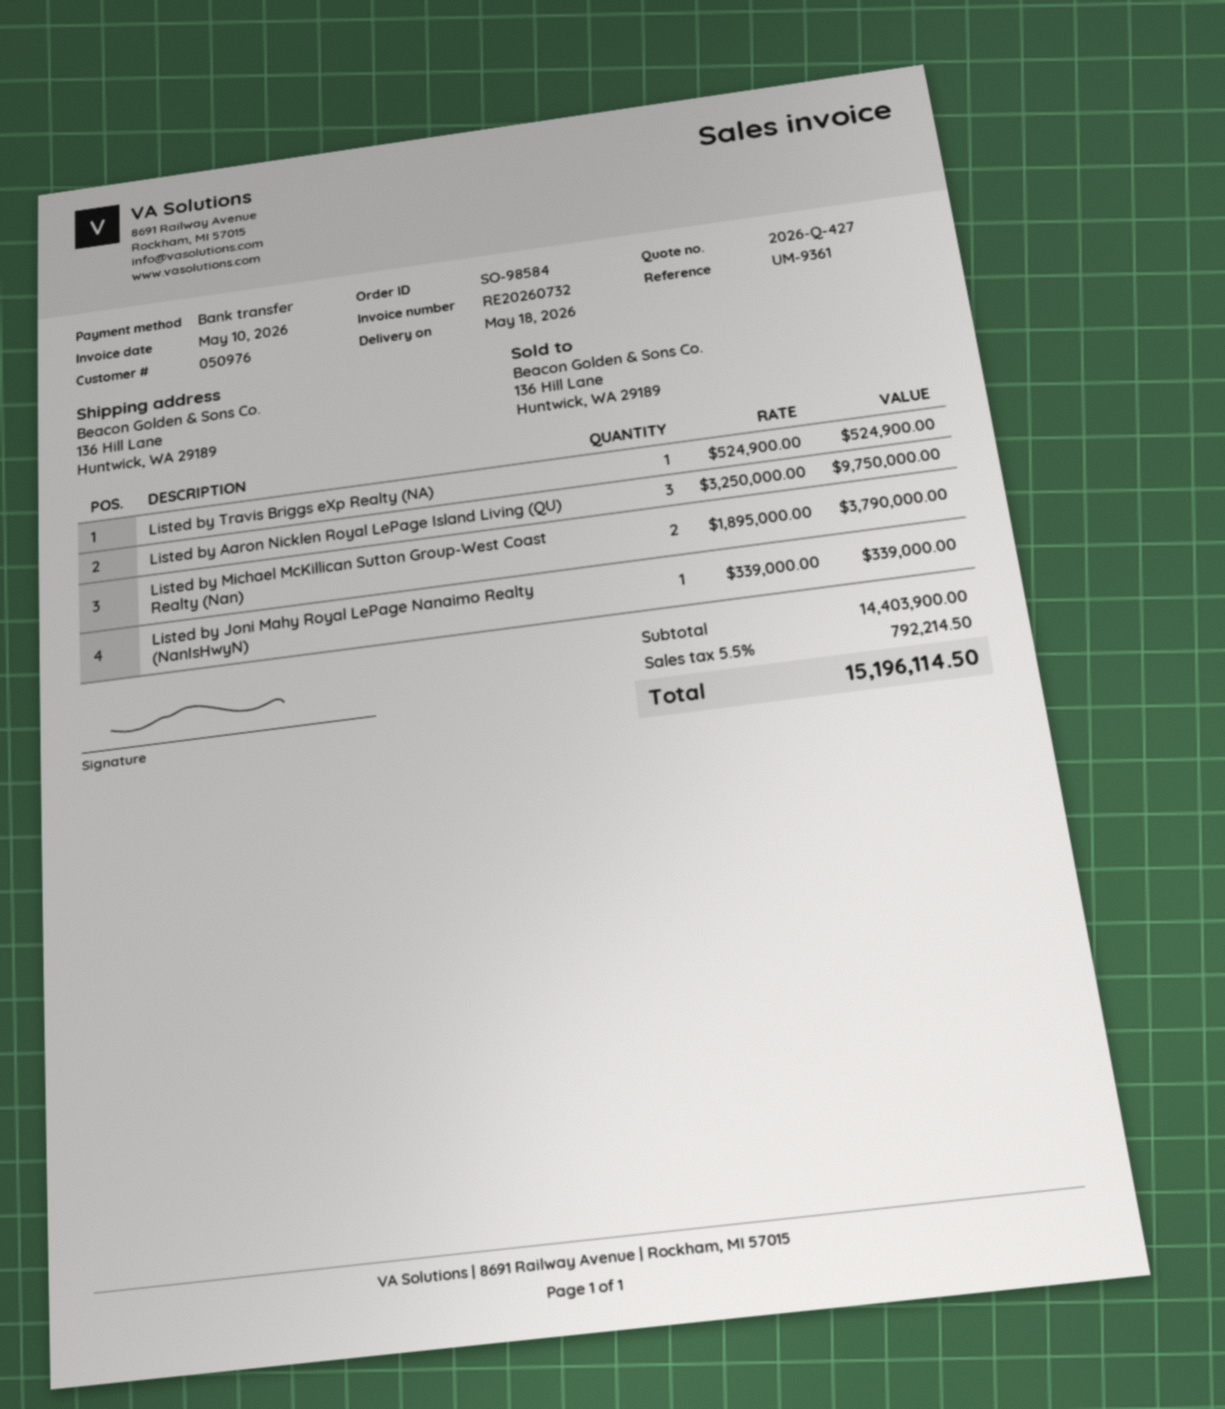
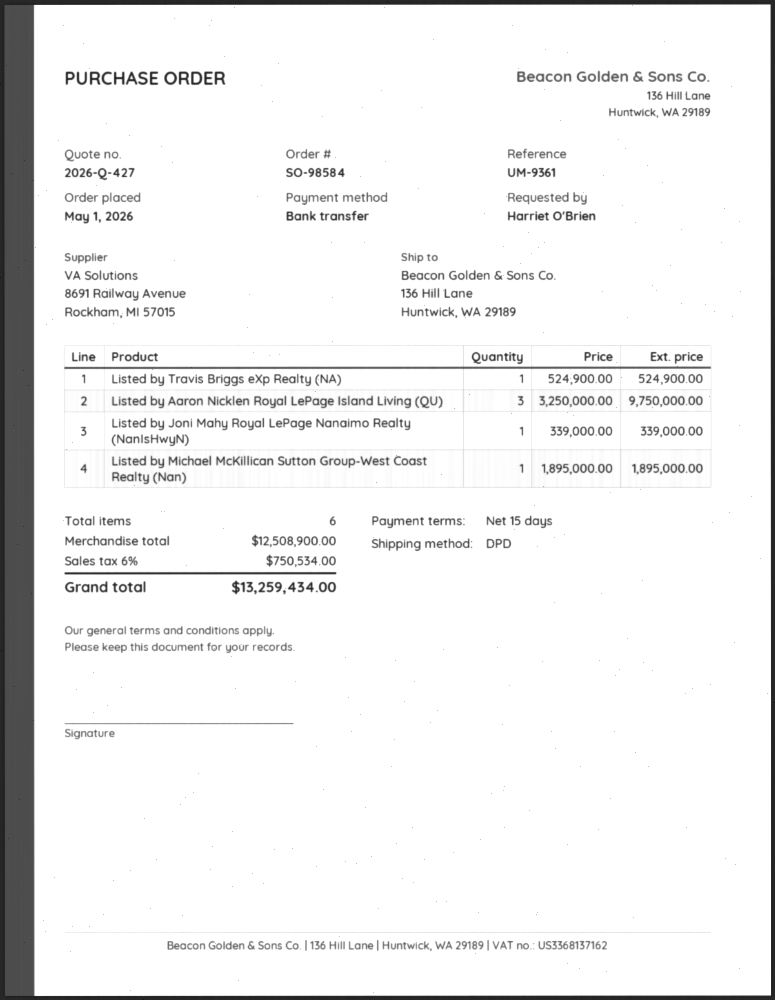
Listed by Michael McKillican Sutton Group-West Coast Realty (Nan): 2 x 1895000.00 = 3790000.00 -> 1 x 1895000.00 = 1895000.00
subtotal: 14403900.00 -> 12508900.00
tax: 5.5% = 792214.50 -> 6% = 750534.00
total: 15196114.50 -> 13259434.00

